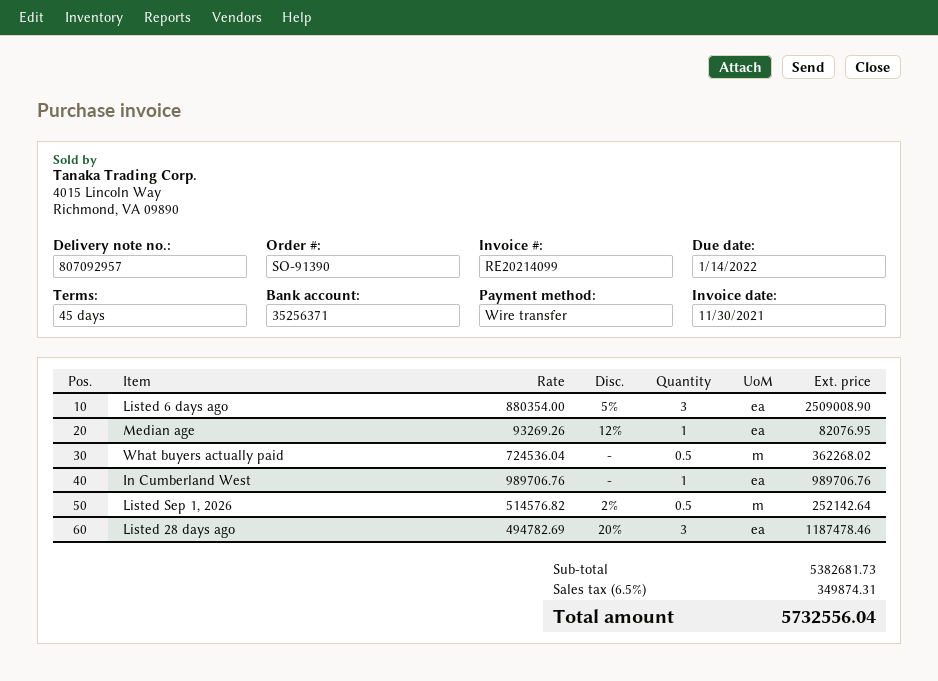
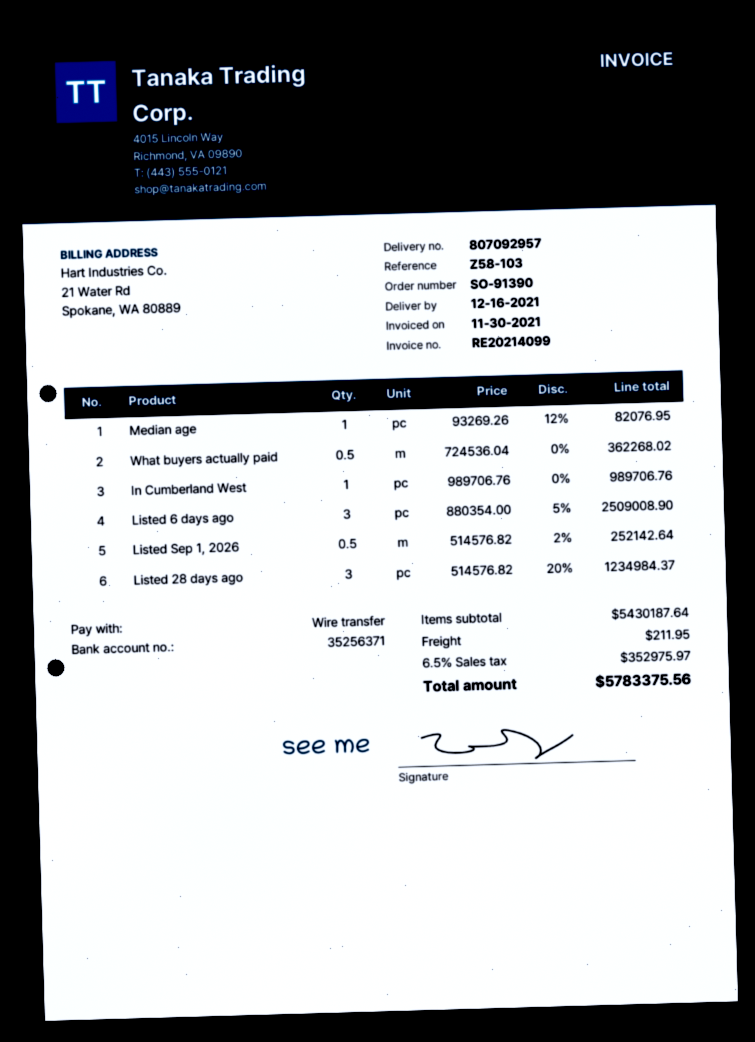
Listed 28 days ago: 3 x 494782.69 - 20% = 1187478.46 -> 3 x 514576.82 - 20% = 1234984.37
subtotal: 5382681.73 -> 5430187.64
shipping: none -> 211.95
tax: 6.5% = 349874.31 -> 6.5% = 352975.97
total: 5732556.04 -> 5783375.56

